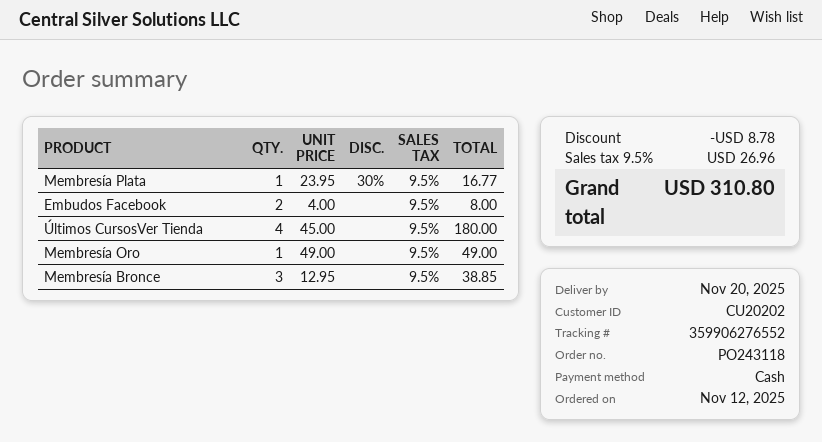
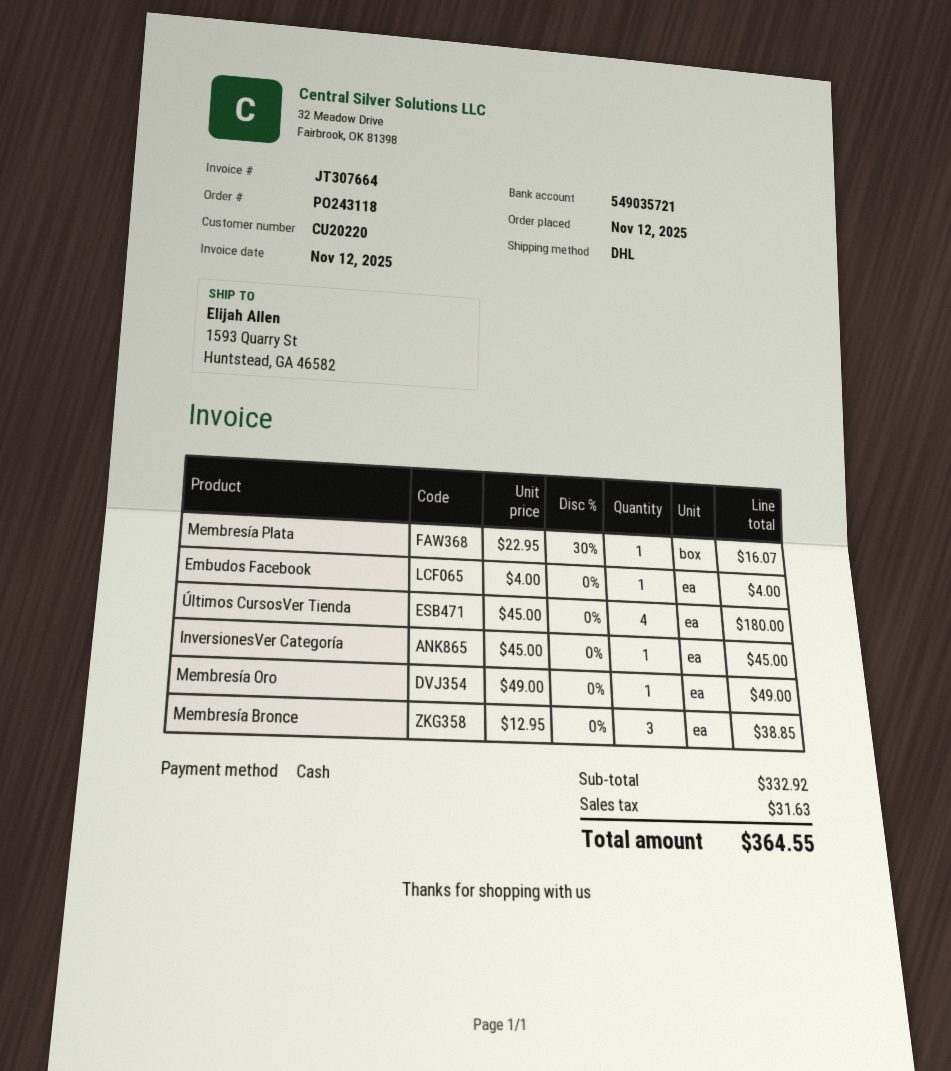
customer number: CU20202 -> CU20220
Membresía Plata: 1 x 23.95 - 30% = 16.77 -> 1 x 22.95 - 30% = 16.07
Embudos Facebook: 2 x 4.00 = 8.00 -> 1 x 4.00 = 4.00
InversionesVer Categoría: none -> 1 x 45.00 = 45.00
discount: 8.78 -> none
tax: 26.96 -> 31.63
total: 310.80 -> 364.55

